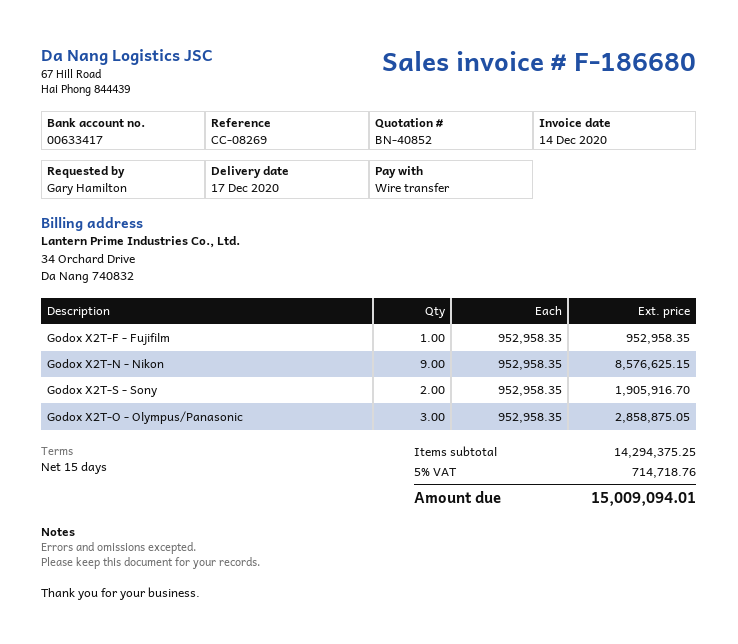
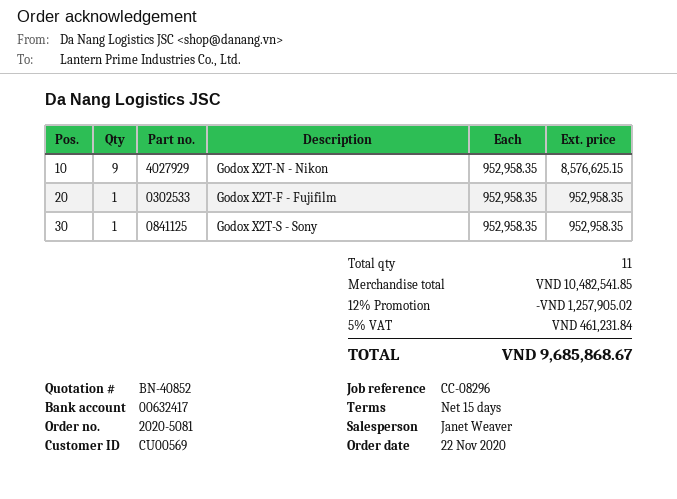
reference: CC-08269 -> CC-08296
bank account: 00633417 -> 00632417
Godox X2T-S - Sony: 2 x 952958.35 = 1905916.70 -> 1 x 952958.35 = 952958.35
Godox X2T-O - Olympus/Panasonic: 3 x 952958.35 = 2858875.05 -> none
subtotal: 14294375.25 -> 10482541.85
discount: none -> 12% = 1257905.02
tax: 5% = 714718.76 -> 5% = 461231.84
total: 15009094.01 -> 9685868.67

